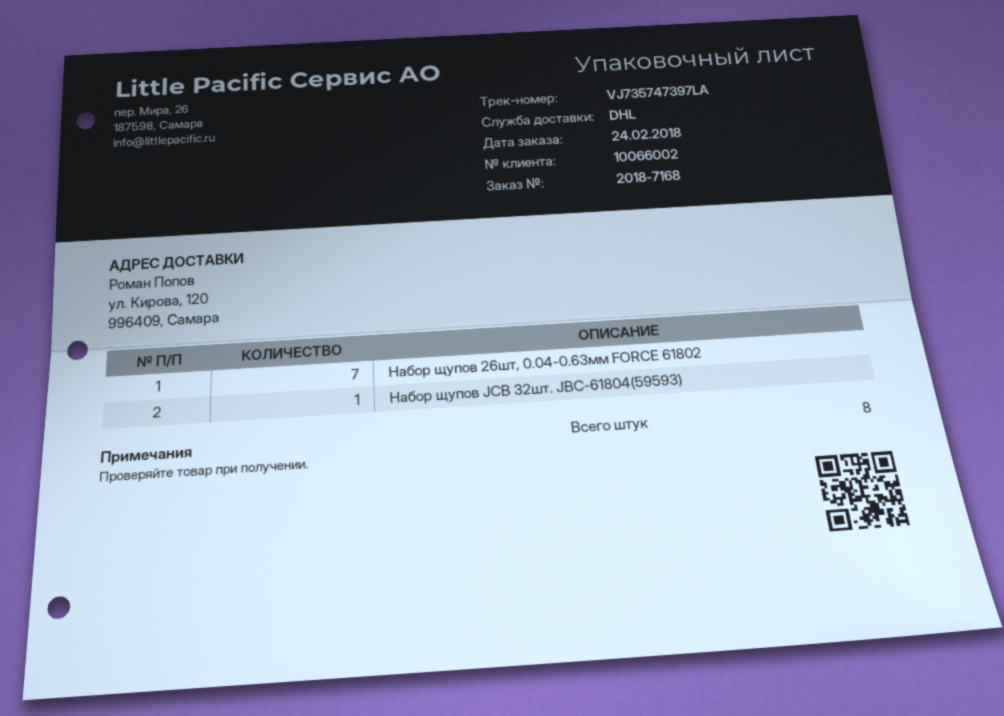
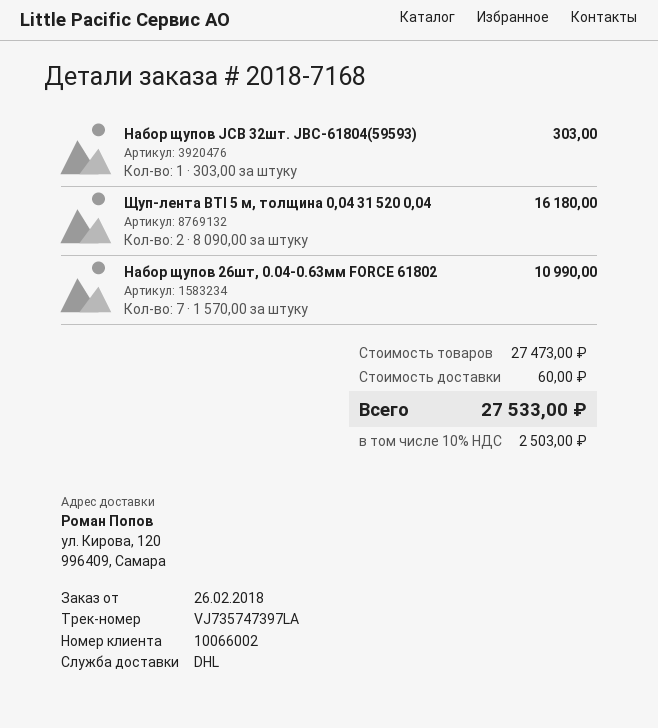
order date: 2018-02-24 -> 2018-02-26
Щуп-лента BTI 5 м, толщина 0,04 31 520 0,04: none -> 2

